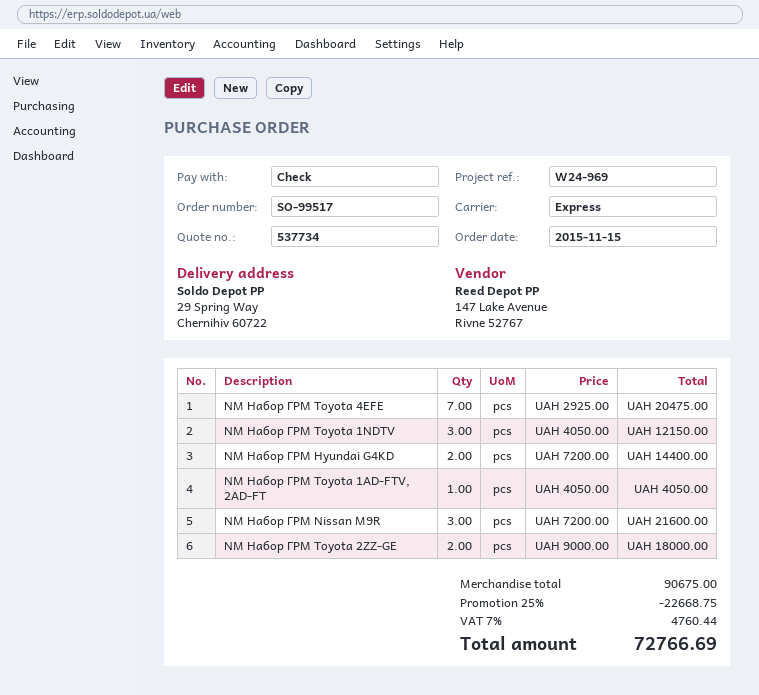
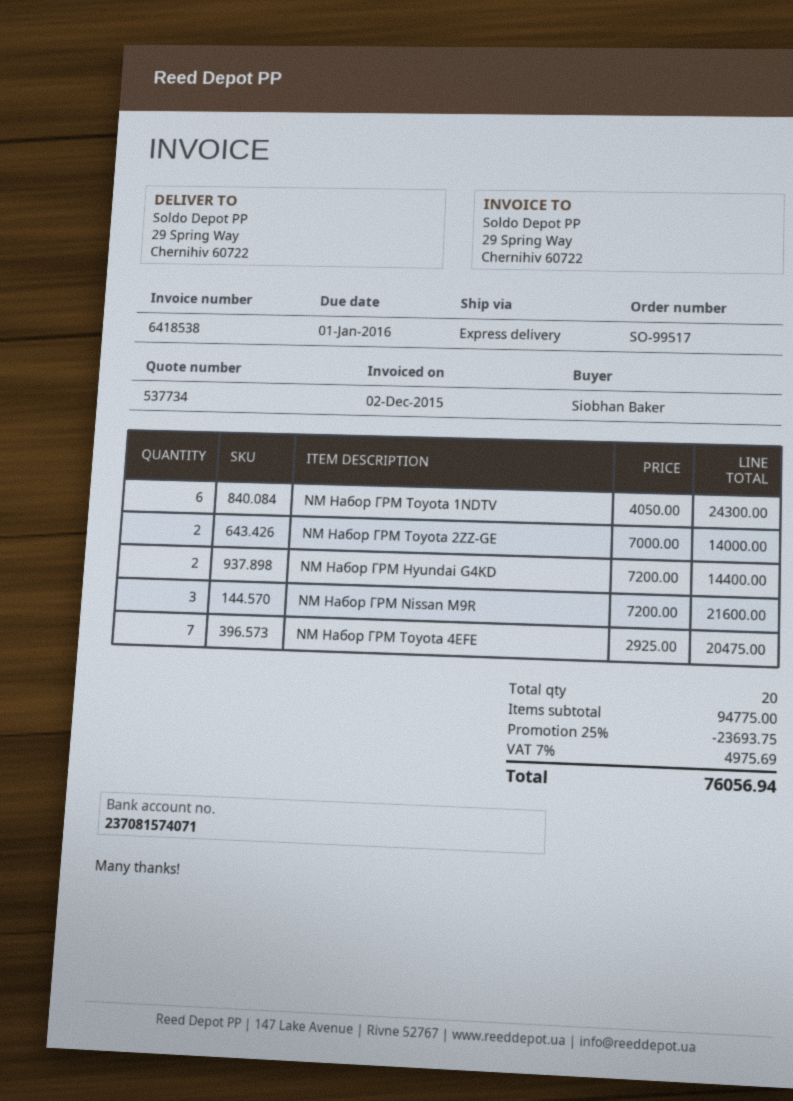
NM Набор ГРМ Toyota 1NDTV: 3 x 4050.00 = 12150.00 -> 6 x 4050.00 = 24300.00
NM Набор ГРМ Toyota 1AD-FTV, 2AD-FT: 1 x 4050.00 = 4050.00 -> none
NM Набор ГРМ Toyota 2ZZ-GE: 2 x 9000.00 = 18000.00 -> 2 x 7000.00 = 14000.00
subtotal: 90675.00 -> 94775.00
discount: 25% = 22668.75 -> 25% = 23693.75
tax: 7% = 4760.44 -> 7% = 4975.69
total: 72766.69 -> 76056.94

